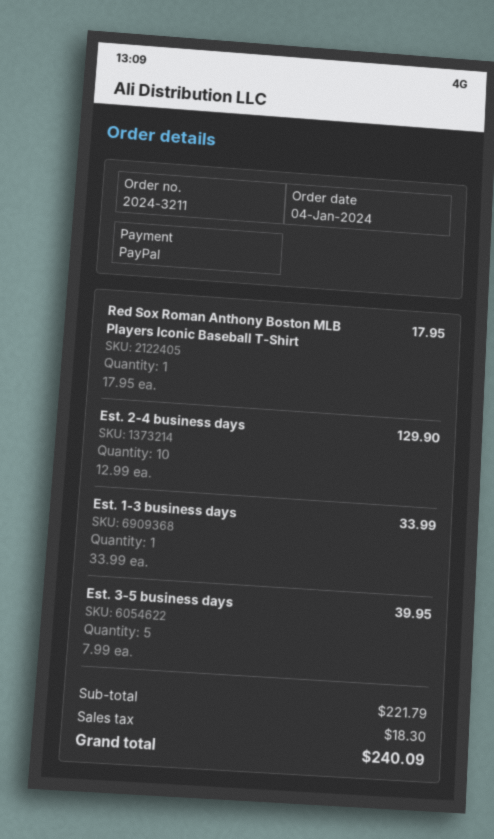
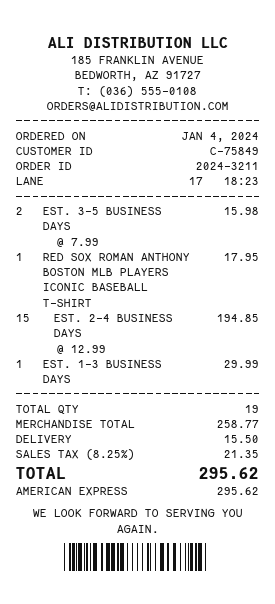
payment method: PayPal -> American Express
Est. 2-4 business days: 10 x 12.99 = 129.90 -> 15 x 12.99 = 194.85
Est. 1-3 business days: 1 x 33.99 = 33.99 -> 1 x 29.99 = 29.99
Est. 3-5 business days: 5 x 7.99 = 39.95 -> 2 x 7.99 = 15.98
subtotal: 221.79 -> 258.77
shipping: none -> 15.50
tax: 18.30 -> 21.35
total: 240.09 -> 295.62

